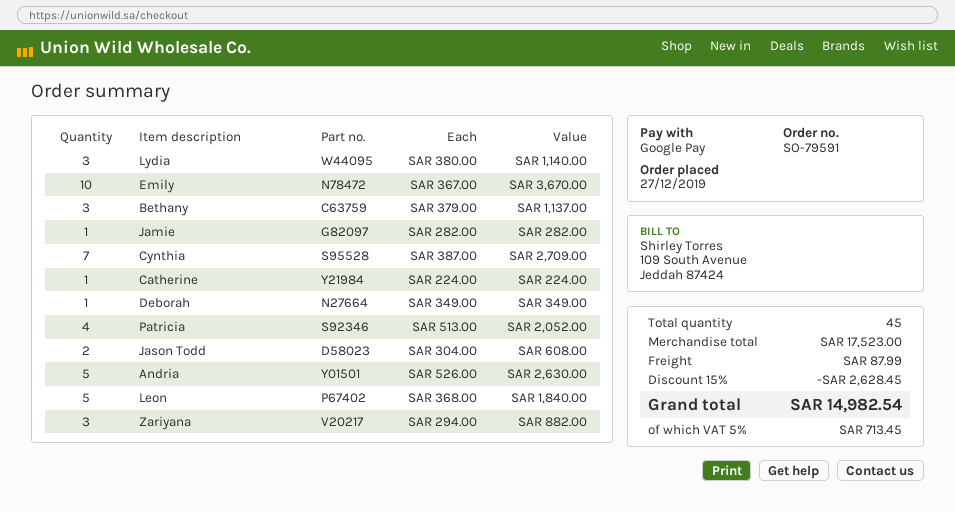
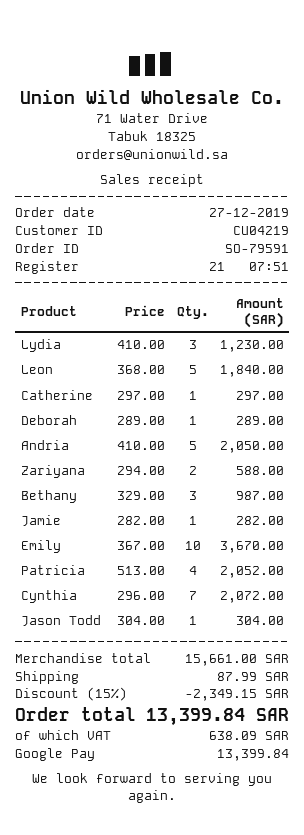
Lydia: 3 x 380.00 = 1140.00 -> 3 x 410.00 = 1230.00
Bethany: 3 x 379.00 = 1137.00 -> 3 x 329.00 = 987.00
Cynthia: 7 x 387.00 = 2709.00 -> 7 x 296.00 = 2072.00
Catherine: 1 x 224.00 = 224.00 -> 1 x 297.00 = 297.00
Deborah: 1 x 349.00 = 349.00 -> 1 x 289.00 = 289.00
Jason Todd: 2 x 304.00 = 608.00 -> 1 x 304.00 = 304.00
Andria: 5 x 526.00 = 2630.00 -> 5 x 410.00 = 2050.00
Zariyana: 3 x 294.00 = 882.00 -> 2 x 294.00 = 588.00
subtotal: 17523.00 -> 15661.00
discount: 15% = 2628.45 -> 15% = 2349.15
tax: 713.45 -> 638.09
total: 14982.54 -> 13399.84

